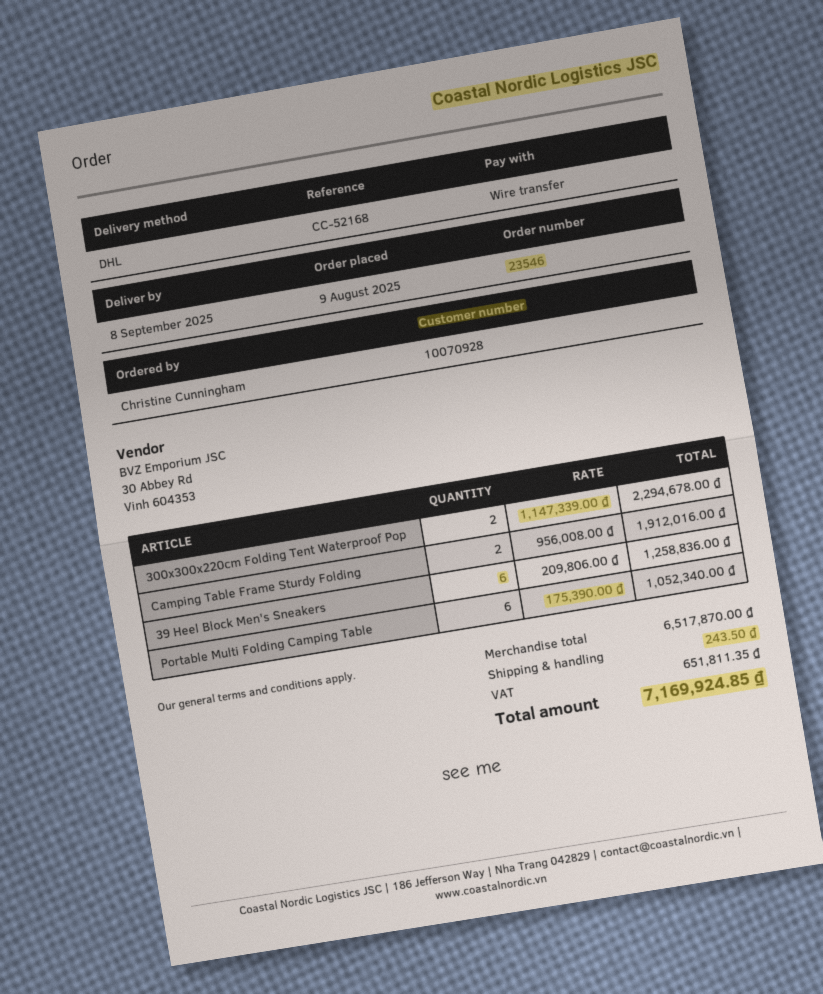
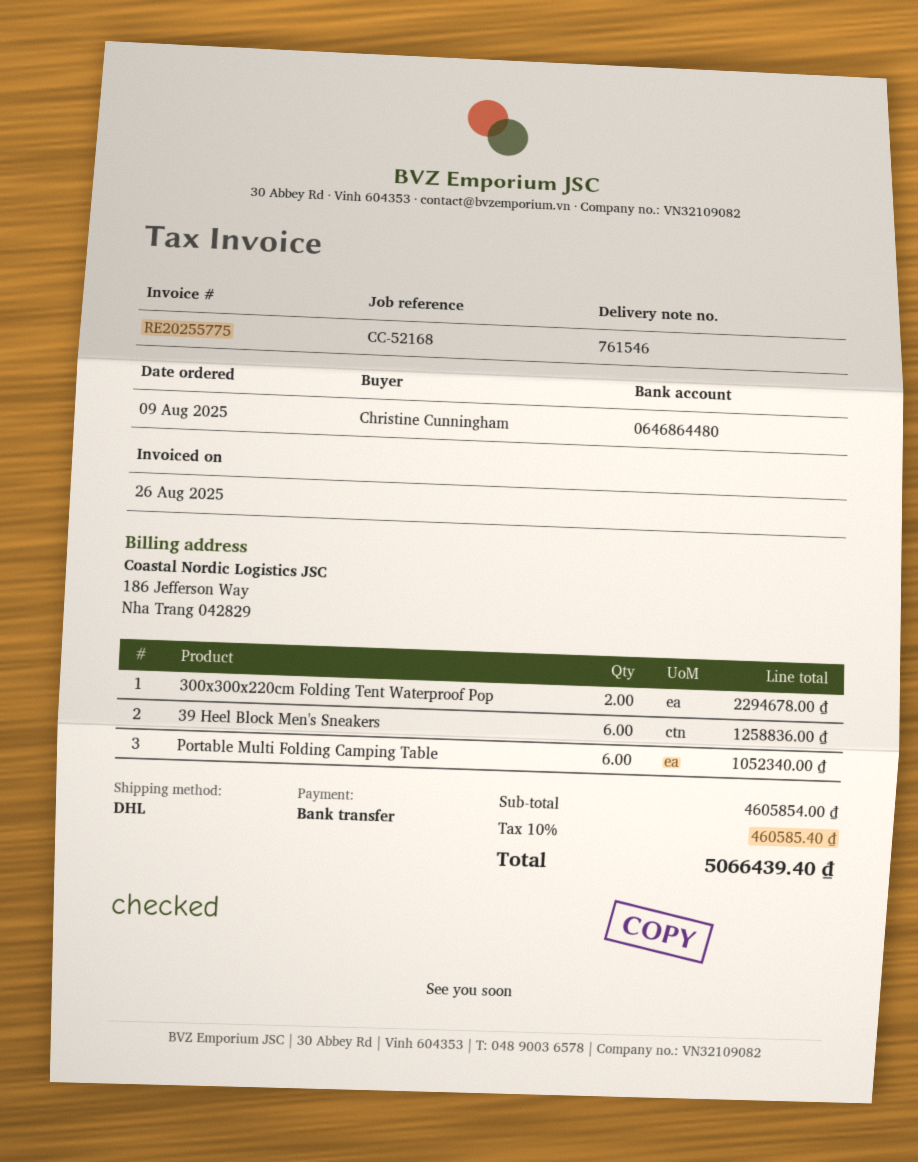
Camping Table Frame Sturdy Folding: 2 for 1912016.00 -> none
subtotal: 6517870.00 -> 4605854.00
shipping: 243.50 -> none
tax: 651811.35 -> 460585.40
total: 7169924.85 -> 5066439.40

